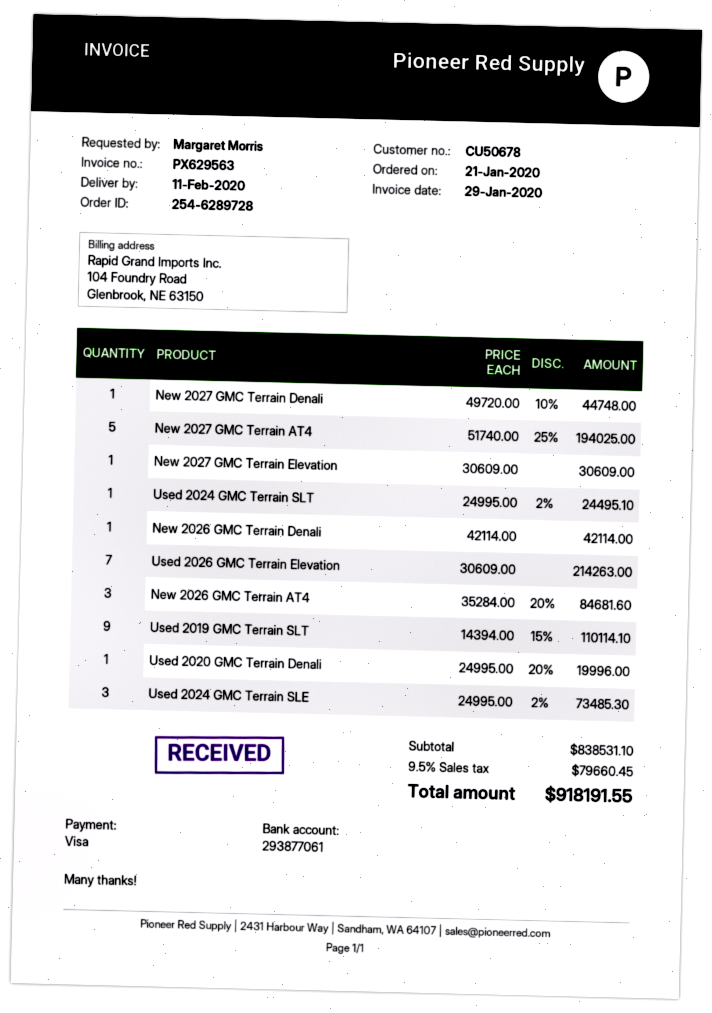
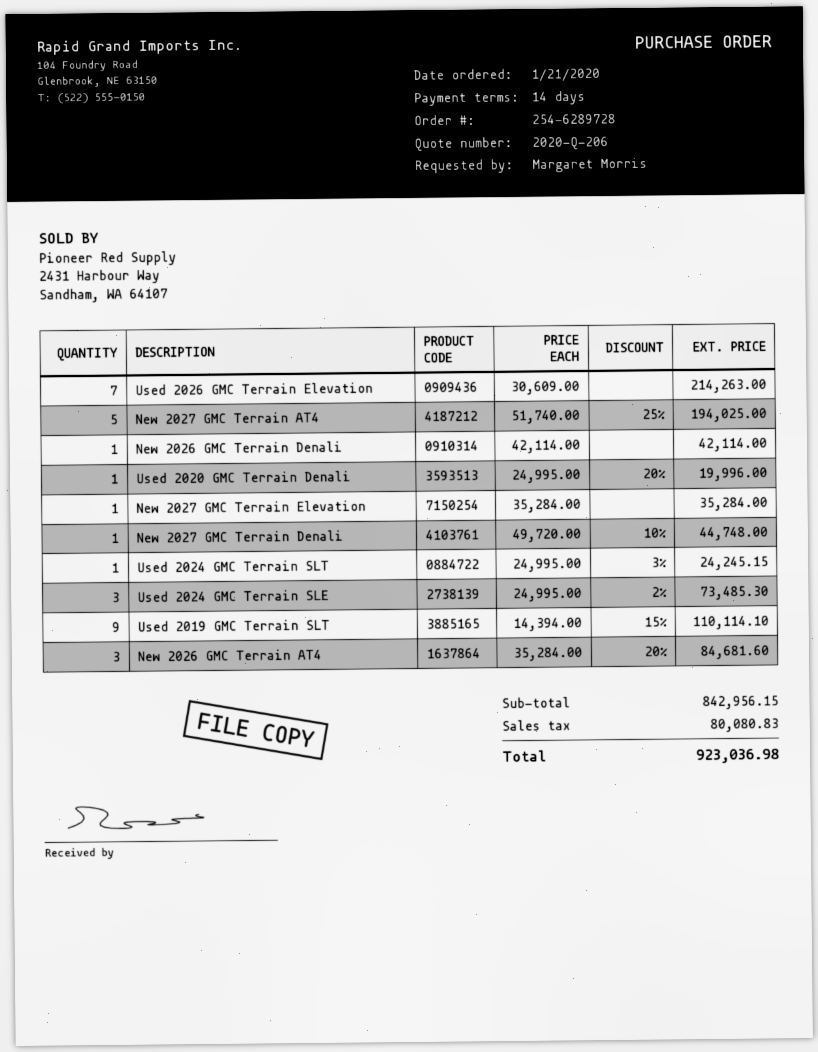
New 2027 GMC Terrain Elevation: 1 x 30609.00 = 30609.00 -> 1 x 35284.00 = 35284.00
Used 2024 GMC Terrain SLT: 1 x 24995.00 - 2% = 24495.10 -> 1 x 24995.00 - 3% = 24245.15
subtotal: 838531.10 -> 842956.15
tax: 79660.45 -> 80080.83
total: 918191.55 -> 923036.98

